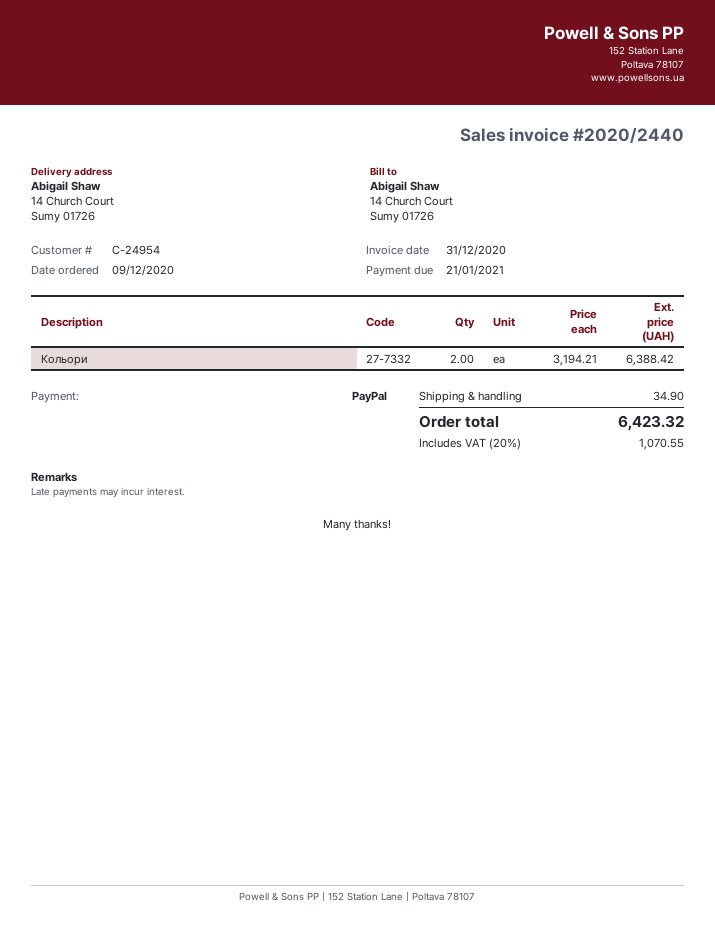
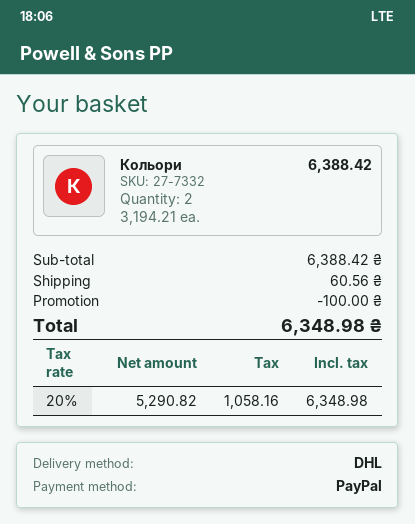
discount: none -> 100.00
shipping: 34.90 -> 60.56
tax: 20% = 1070.55 -> 20% = 1058.16
total: 6423.32 -> 6348.98

